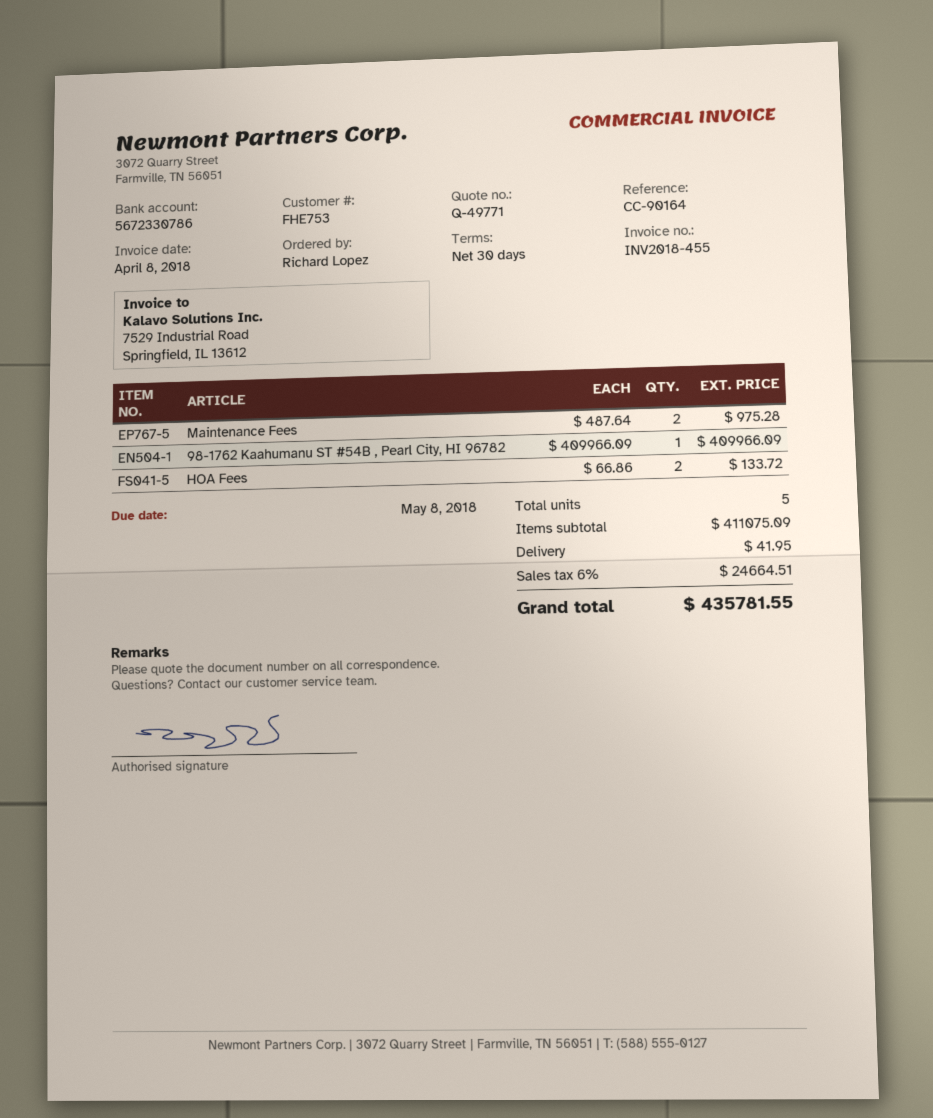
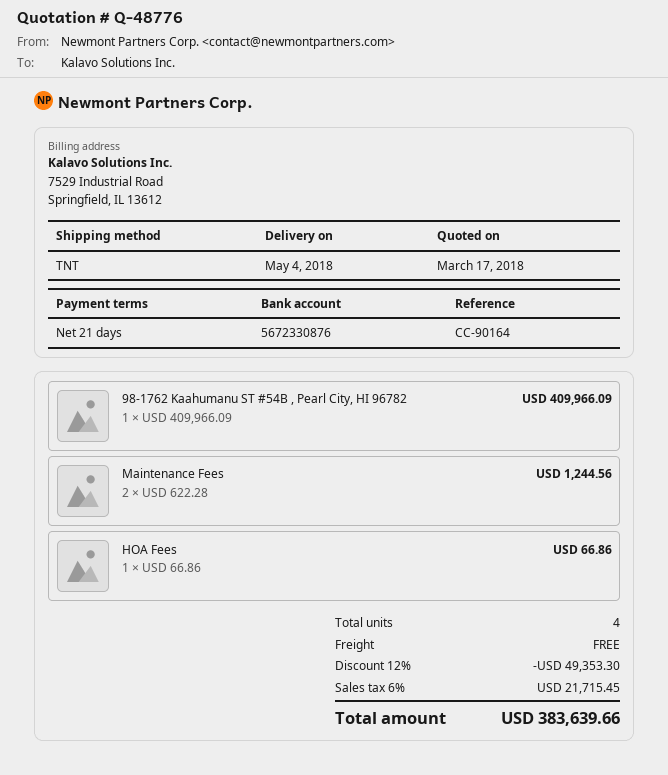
quote number: Q-49771 -> Q-48776
payment terms: 30 days -> 21 days
bank account: 5672330786 -> 5672330876
Maintenance Fees: 2 x 487.64 = 975.28 -> 2 x 622.28 = 1244.56
HOA Fees: 2 x 66.86 = 133.72 -> 1 x 66.86 = 66.86
total quantity: 5 -> 4
discount: none -> 12% = 49353.30
shipping: 41.95 -> 0.00
tax: 6% = 24664.51 -> 6% = 21715.45
total: 435781.55 -> 383639.66

